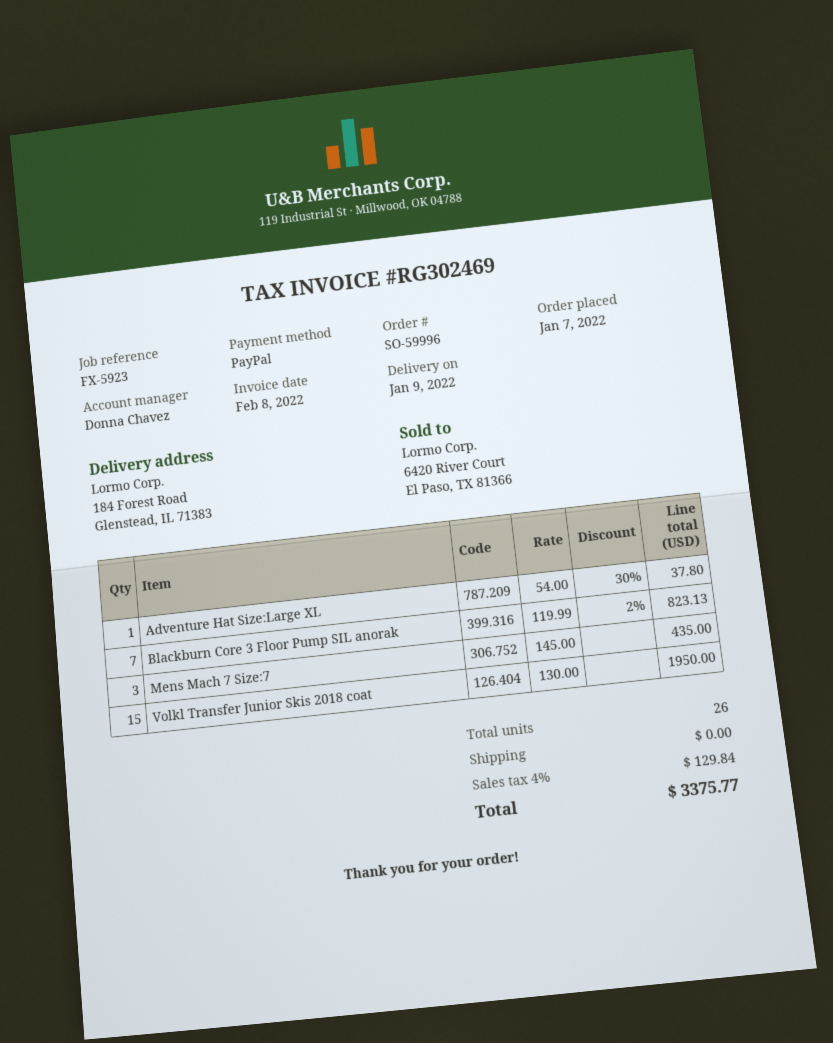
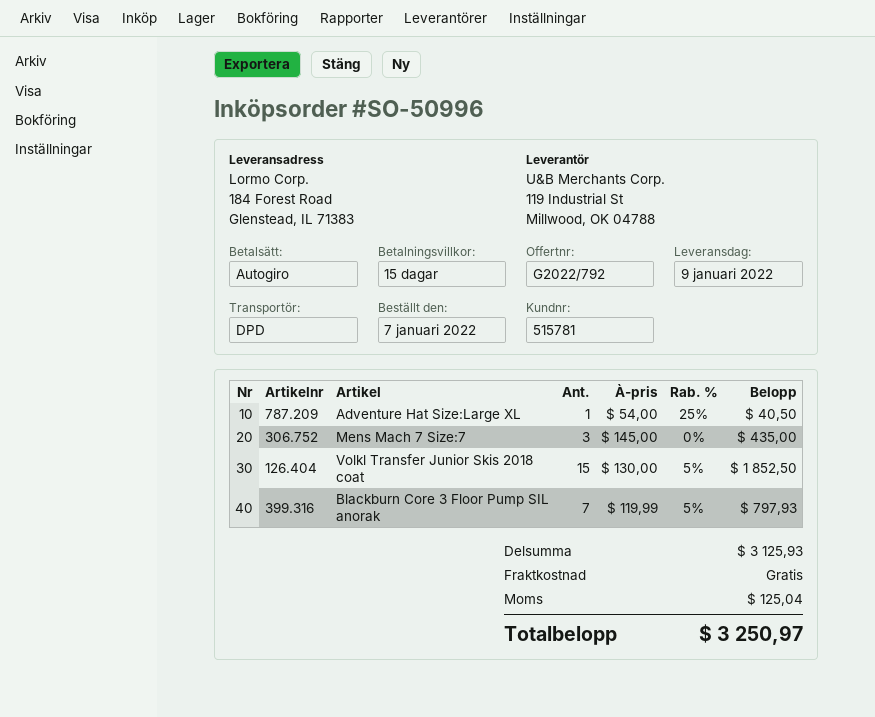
order number: SO-59996 -> SO-50996
payment method: PayPal -> direct debit
Adventure Hat Size:Large XL: 1 x 54.00 - 30% = 37.80 -> 1 x 54.00 - 25% = 40.50
Blackburn Core 3 Floor Pump SIL anorak: 7 x 119.99 - 2% = 823.13 -> 7 x 119.99 - 5% = 797.93
Volkl Transfer Junior Skis 2018 coat: 15 x 130.00 = 1950.00 -> 15 x 130.00 - 5% = 1852.50
tax: 129.84 -> 125.04
total: 3375.77 -> 3250.97

